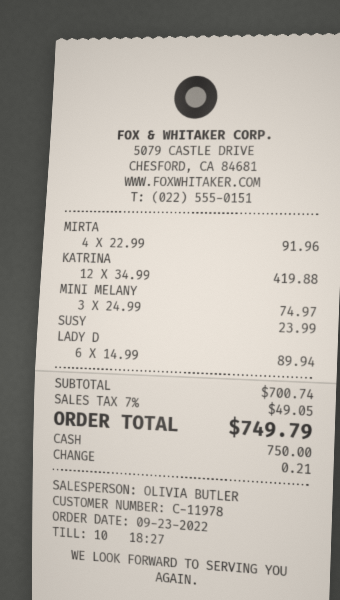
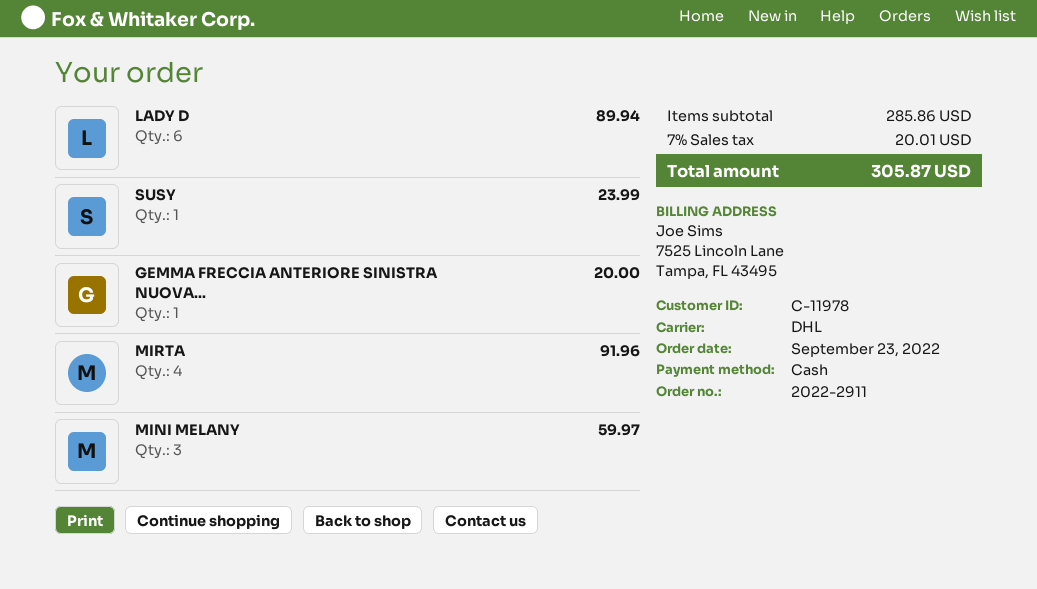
KATRINA: 12 for 419.88 -> none
MINI MELANY: 3 for 74.97 -> 3 for 59.97
GEMMA FRECCIA ANTERIORE SINISTRA NUOVA...: none -> 1 for 20.00
subtotal: 700.74 -> 285.86
tax: 7% = 49.05 -> 7% = 20.01
total: 749.79 -> 305.87

